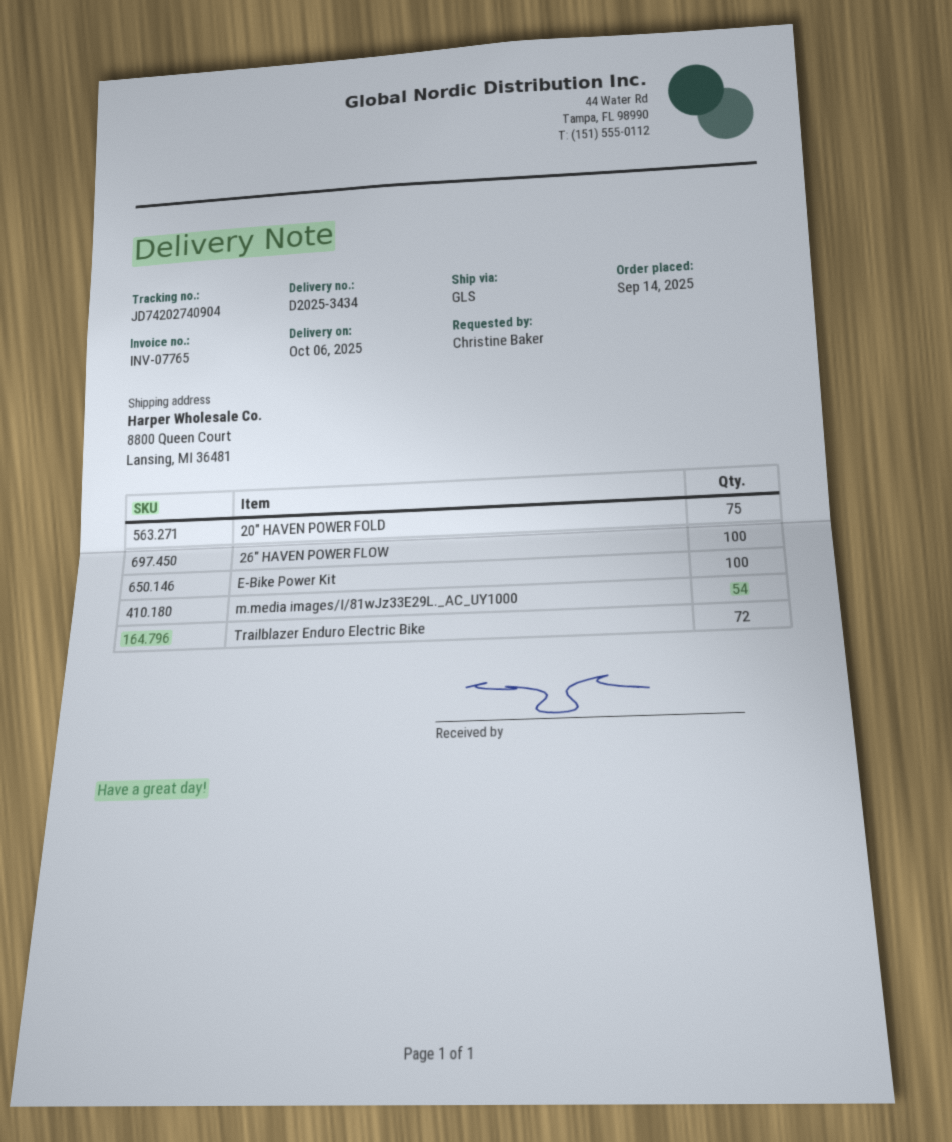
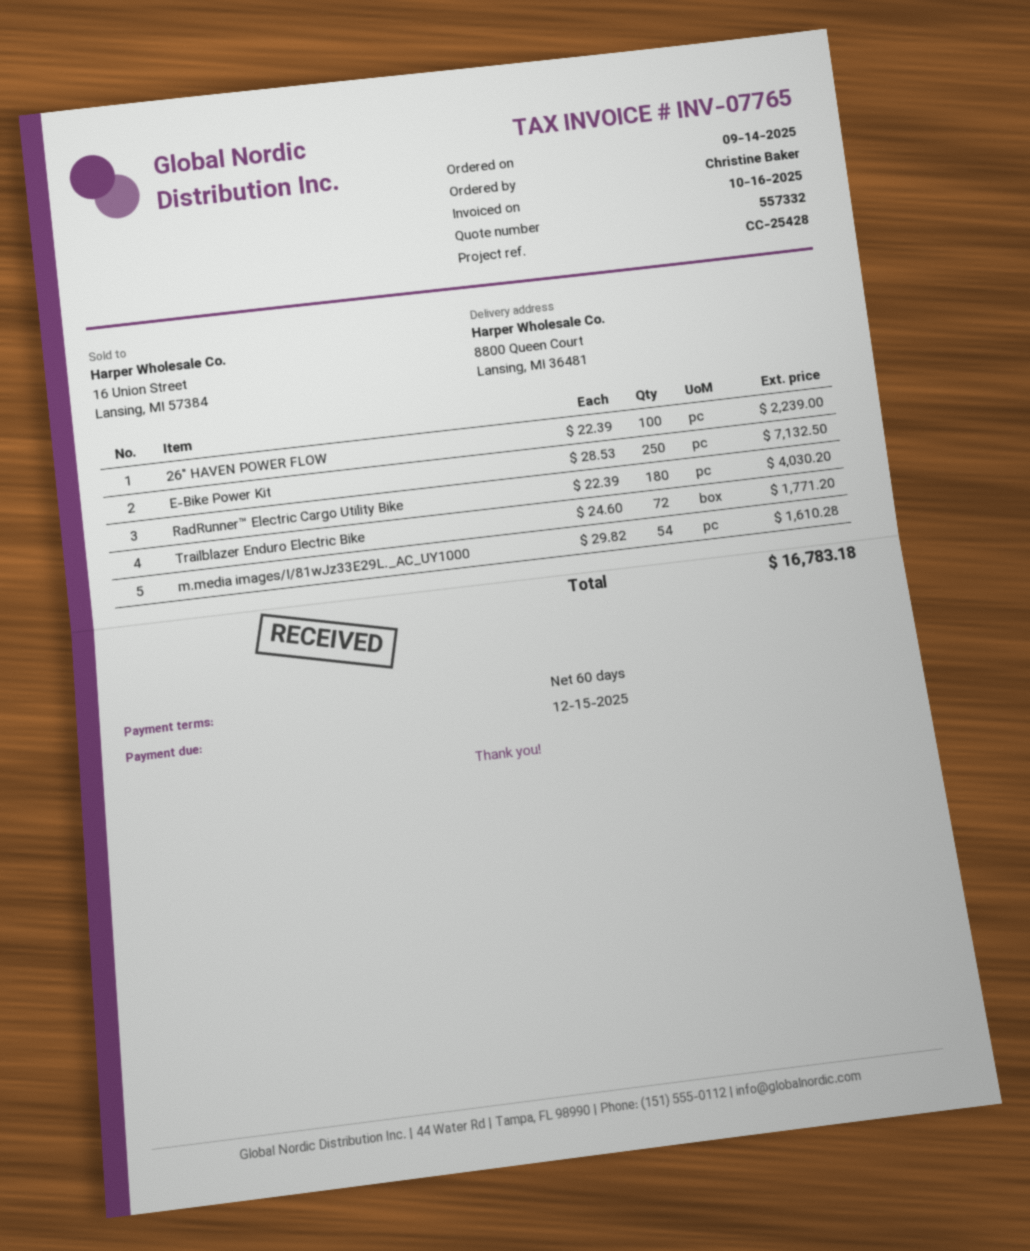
20" HAVEN POWER FOLD: 75 -> none
E-Bike Power Kit: 100 -> 250
RadRunner™ Electric Cargo Utility Bike: none -> 180

